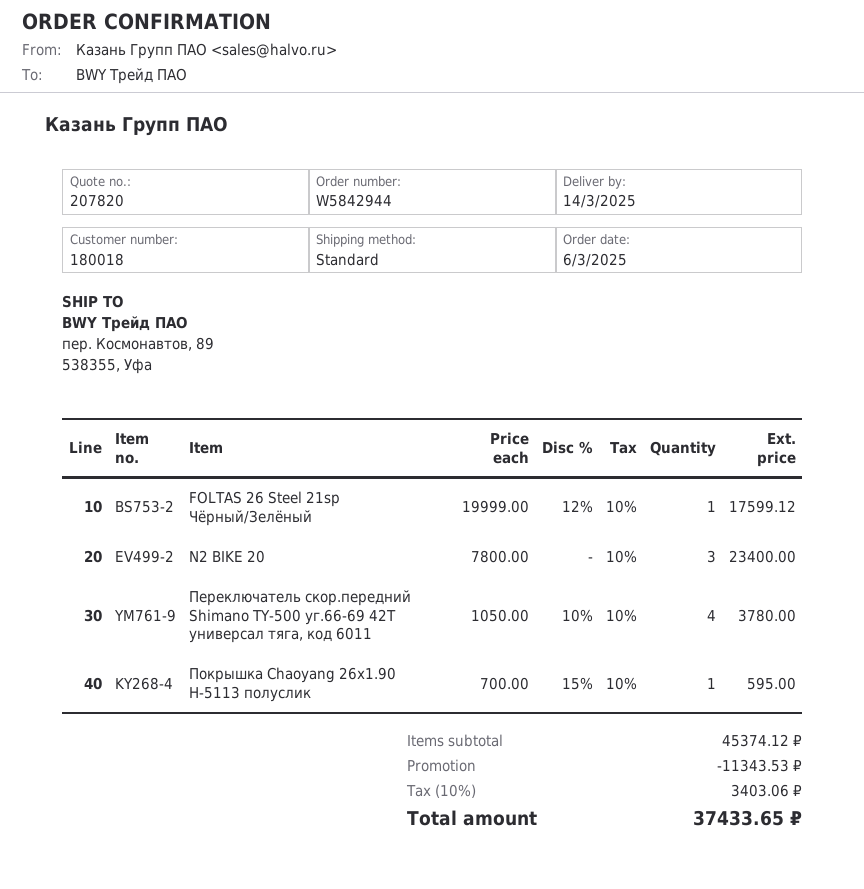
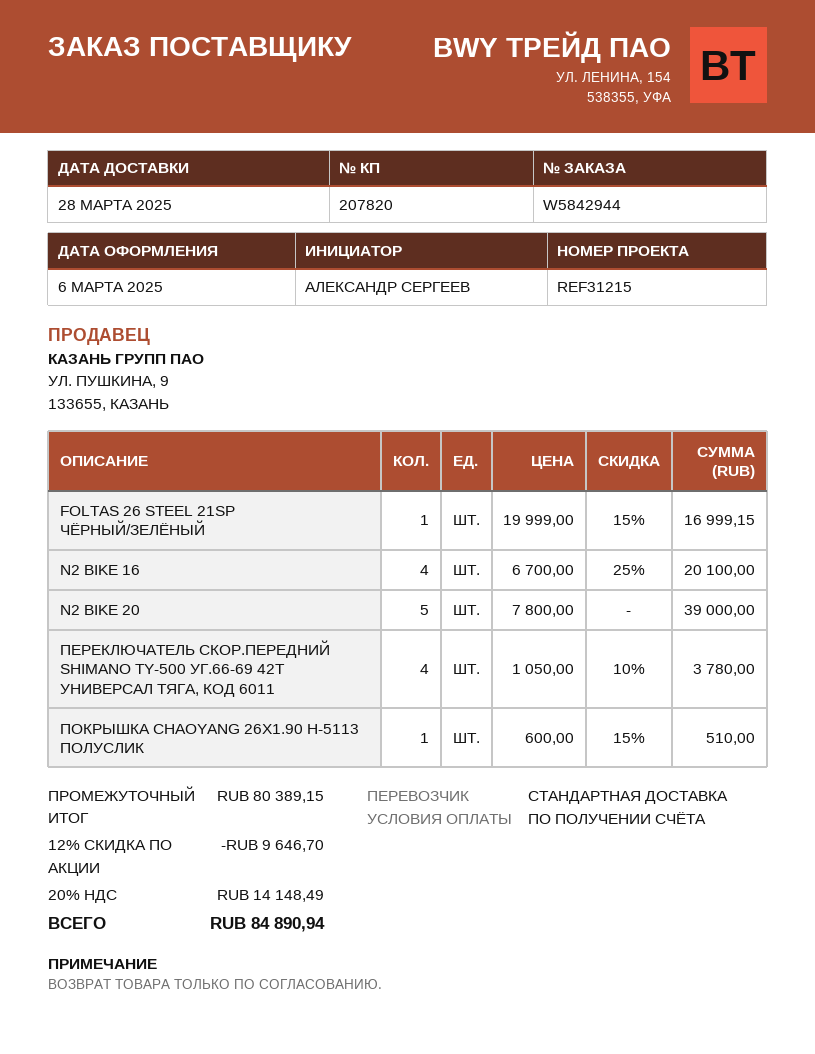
delivery date: 2025-03-14 -> 2025-03-28
FOLTAS 26 Steel 21sp Чёрный/Зелёный: 1 x 19999.00 - 12% = 17599.12 -> 1 x 19999.00 - 15% = 16999.15
N2 BIKE 20: 3 x 7800.00 = 23400.00 -> 5 x 7800.00 = 39000.00
Покрышка Chaoyang 26x1.90 Н-5113 полуслик: 1 x 700.00 - 15% = 595.00 -> 1 x 600.00 - 15% = 510.00
N2 BIKE 16: none -> 4 x 6700.00 - 25% = 20100.00
subtotal: 45374.12 -> 80389.15
discount: 11343.53 -> 9646.70
tax: 10% = 3403.06 -> 20% = 14148.49
total: 37433.65 -> 84890.94

